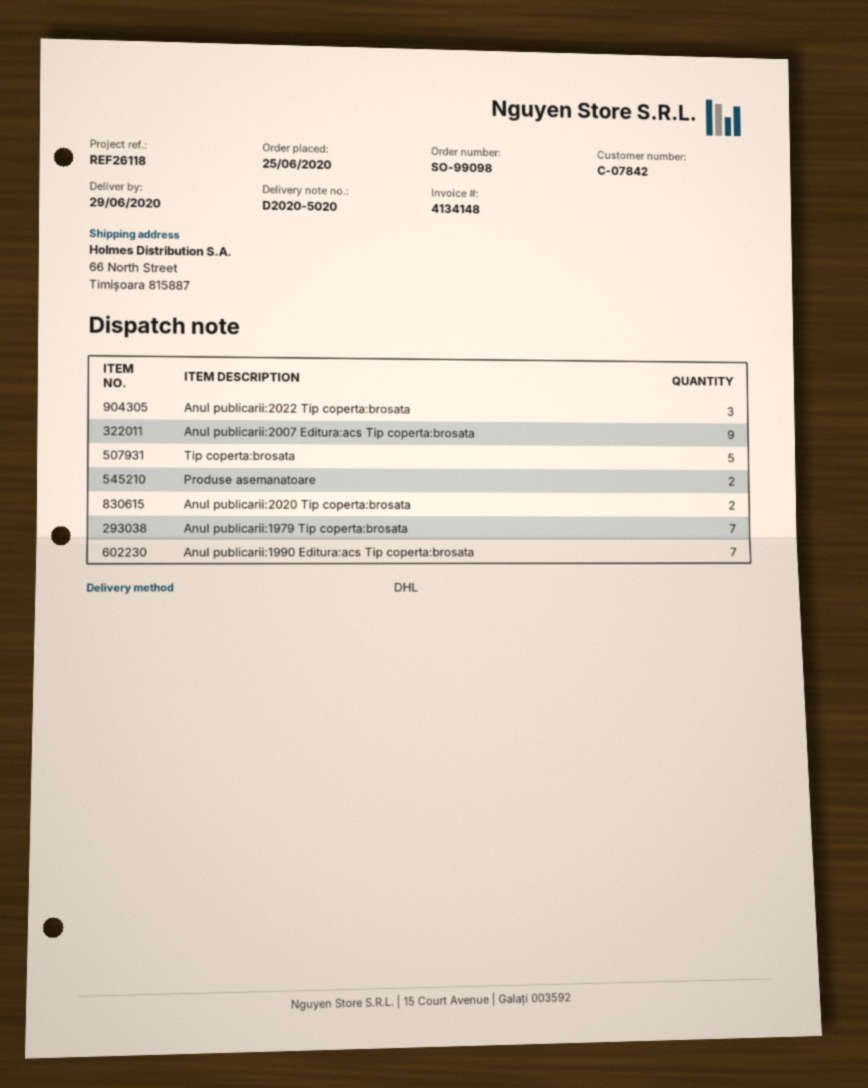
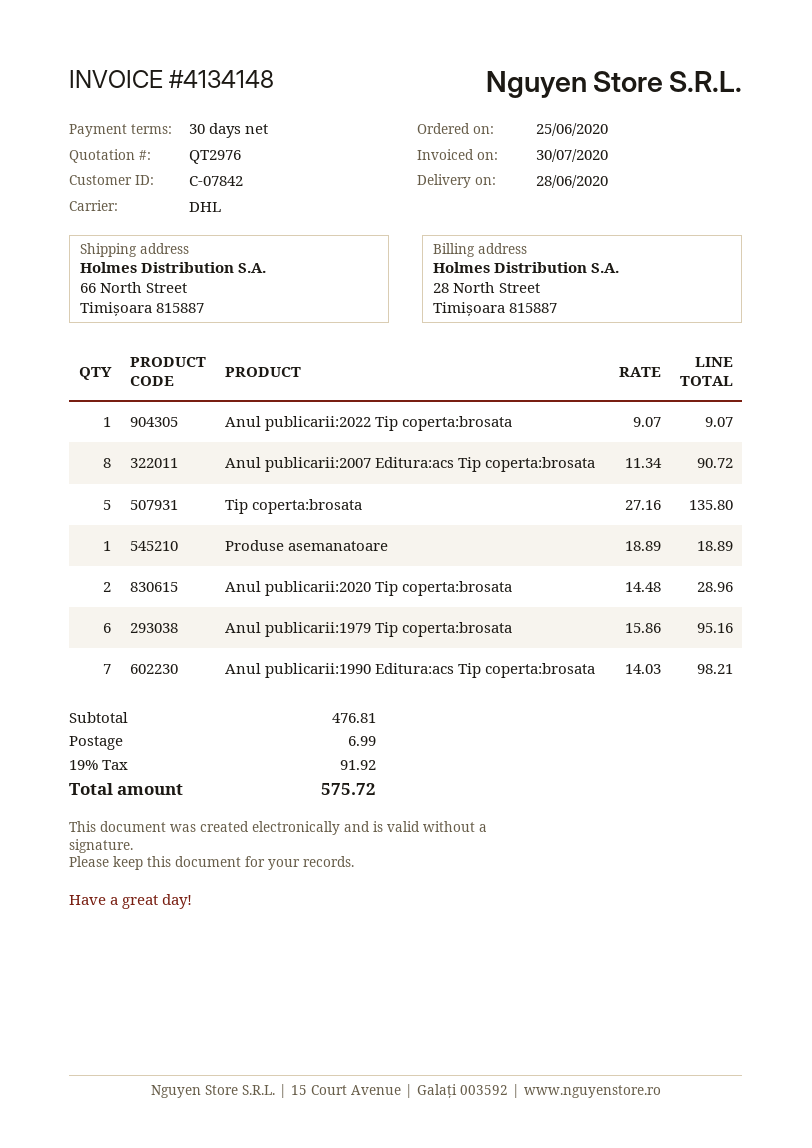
delivery date: 2020-06-29 -> 2020-06-28
Anul publicarii:2022 Tip coperta:brosata: 3 -> 1
Anul publicarii:2007 Editura:acs Tip coperta:brosata: 9 -> 8
Produse asemanatoare: 2 -> 1
Anul publicarii:1979 Tip coperta:brosata: 7 -> 6

